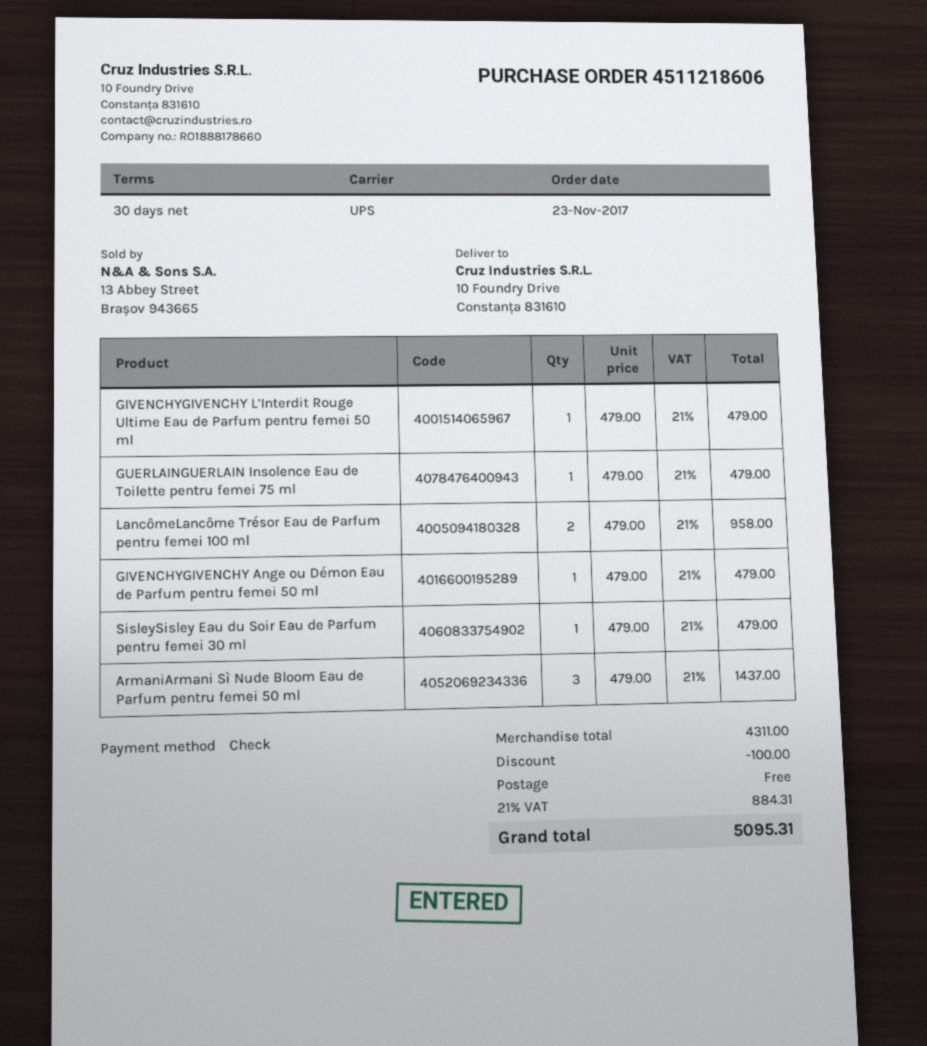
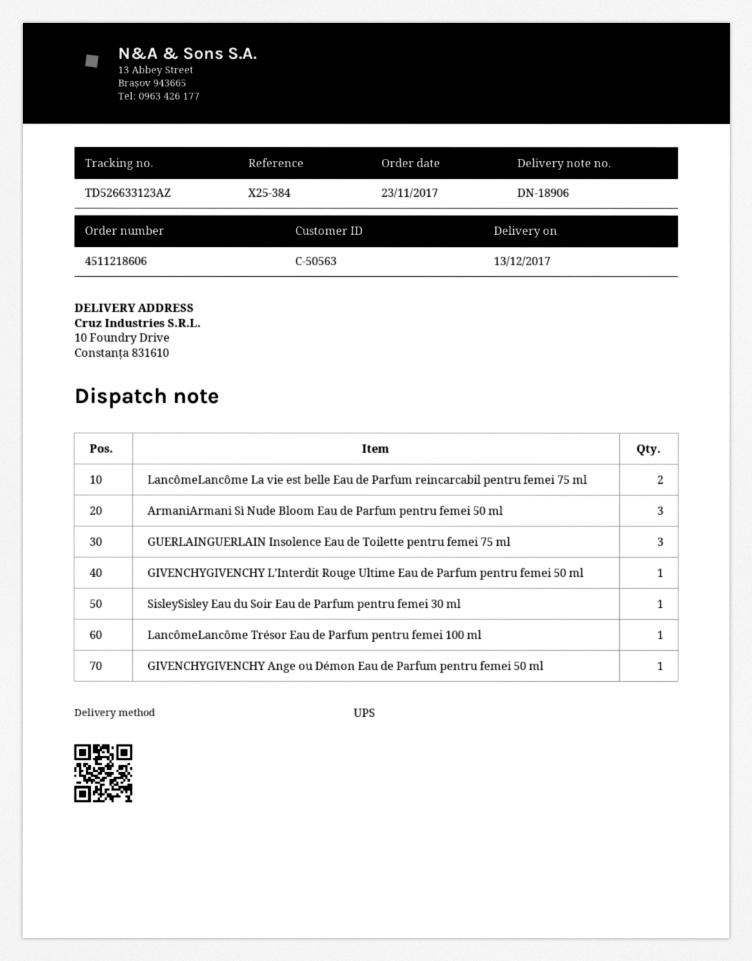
GUERLAINGUERLAIN Insolence Eau de Toilette pentru femei 75 ml: 1 -> 3
LancômeLancôme Trésor Eau de Parfum pentru femei 100 ml: 2 -> 1
LancômeLancôme La vie est belle Eau de Parfum reincarcabil pentru femei 75 ml: none -> 2

